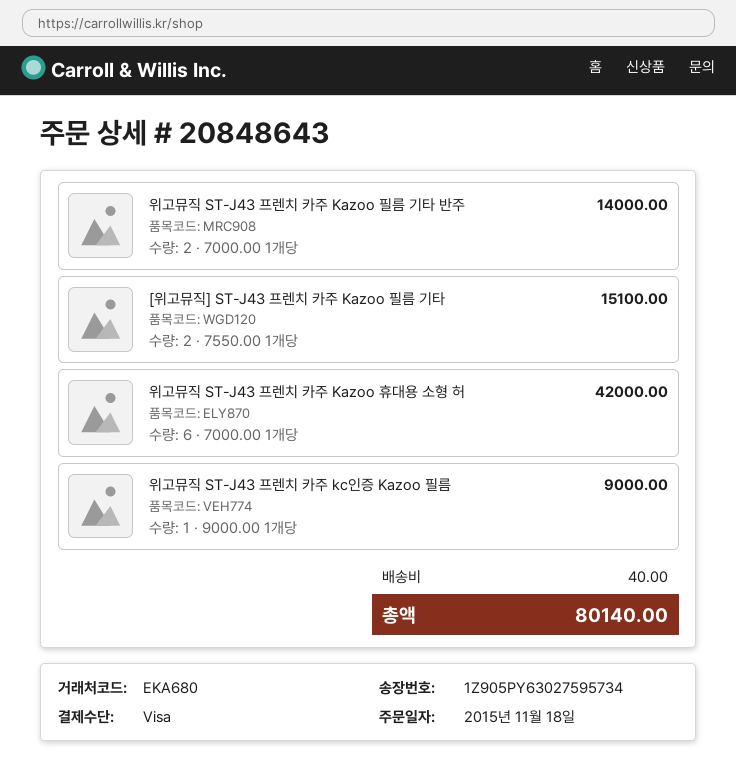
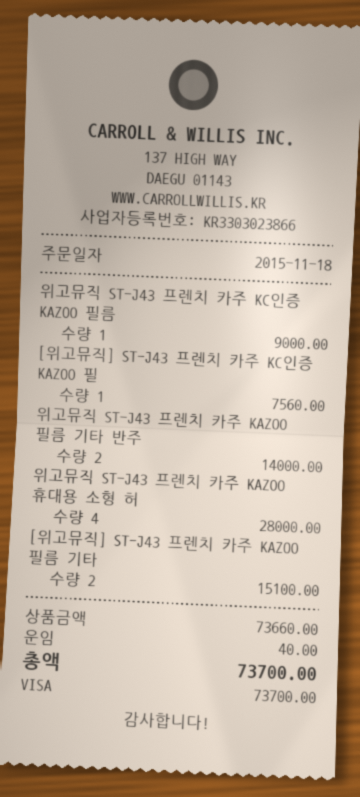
위고뮤직 ST-J43 프렌치 카주 Kazoo 휴대용 소형 허: 6 for 42000.00 -> 4 for 28000.00
[위고뮤직] ST-J43 프렌치 카주 KC인증 KAZOO 필: none -> 1 for 7560.00
total: 80140.00 -> 73700.00

